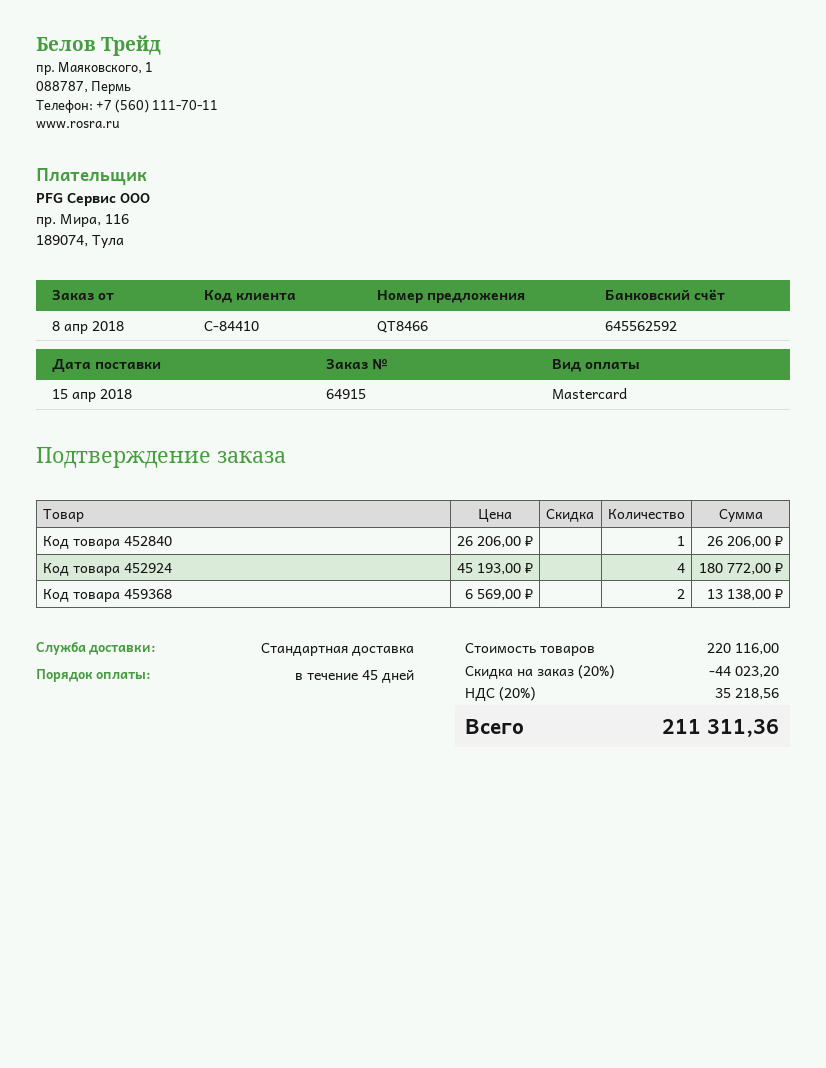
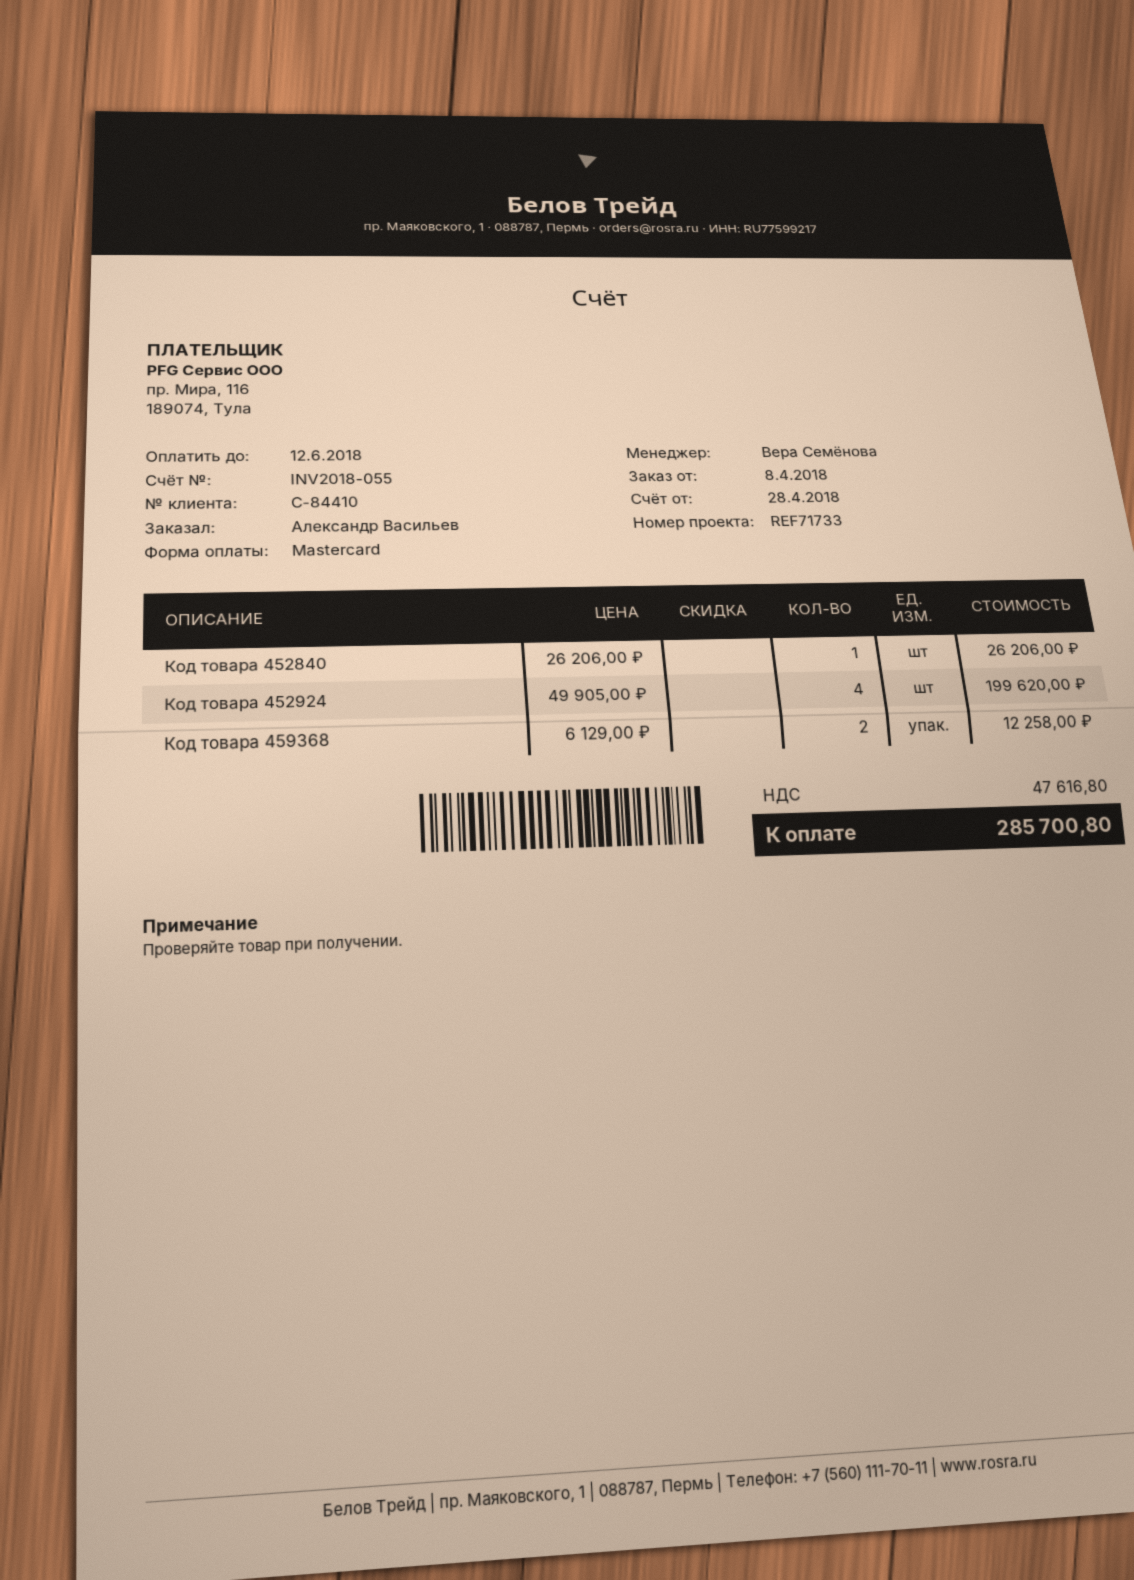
Код товара 452924: 4 x 45193.00 = 180772.00 -> 4 x 49905.00 = 199620.00
Код товара 459368: 2 x 6569.00 = 13138.00 -> 2 x 6129.00 = 12258.00
discount: 20% = 44023.20 -> none
tax: 35218.56 -> 47616.80
total: 211311.36 -> 285700.80

